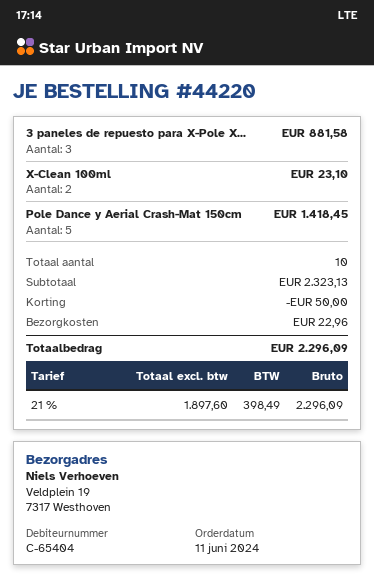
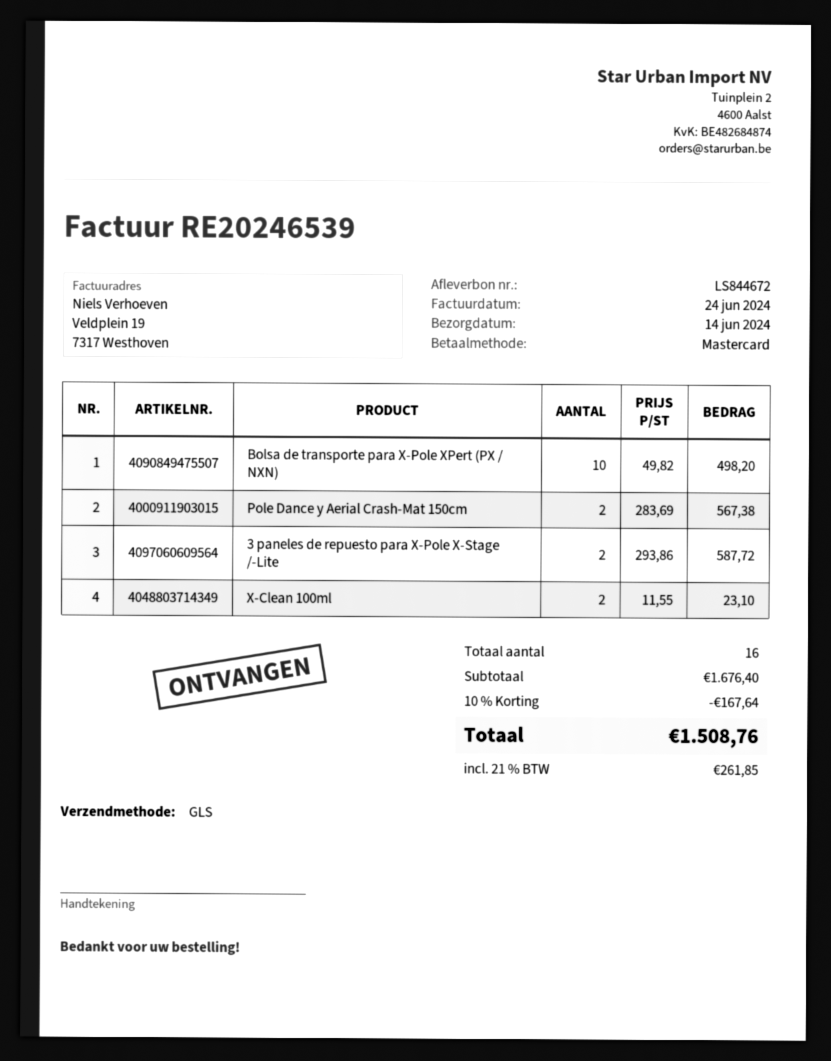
3 paneles de repuesto para X-Pole X...: 3 for 881.58 -> 2 for 587.72
Pole Dance y Aerial Crash-Mat 150cm: 5 for 1418.45 -> 2 for 567.38
Bolsa de transporte para X-Pole XPert (PX / NXN): none -> 10 for 498.20
total quantity: 10 -> 16
subtotal: 2323.13 -> 1676.40
discount: 50.00 -> 167.64
shipping: 22.96 -> none
tax: 21% = 398.49 -> 21% = 261.85
total: 2296.09 -> 1508.76

